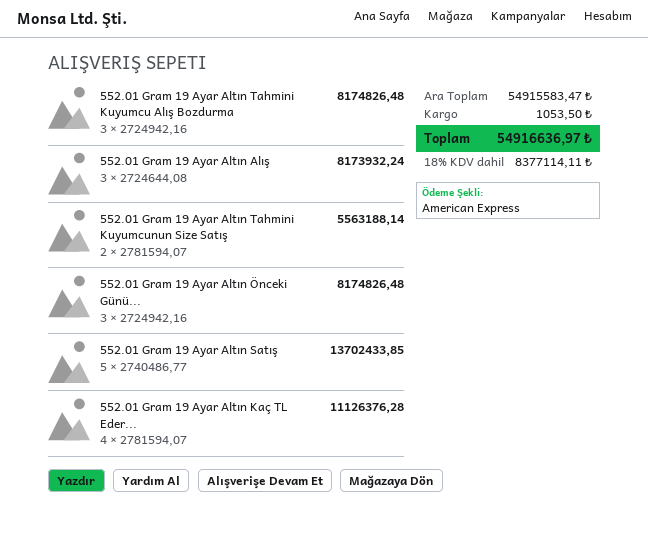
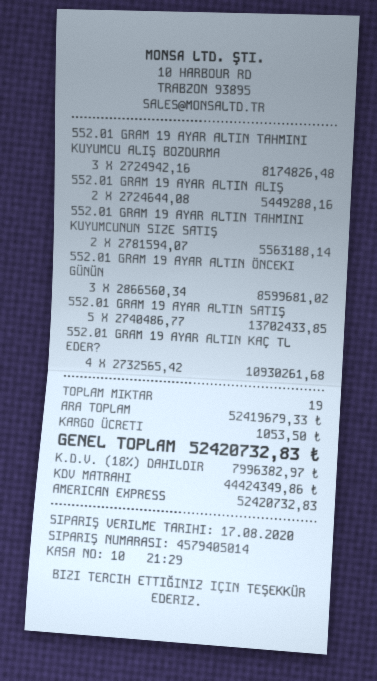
552.01 Gram 19 Ayar Altın Alış: 3 x 2724644.08 = 8173932.24 -> 2 x 2724644.08 = 5449288.16
552.01 Gram 19 Ayar Altın Önceki Günü...: 3 x 2724942.16 = 8174826.48 -> 3 x 2866560.34 = 8599681.02
552.01 Gram 19 Ayar Altın Kaç TL Eder...: 4 x 2781594.07 = 11126376.28 -> 4 x 2732565.42 = 10930261.68
subtotal: 54915583.47 -> 52419679.33
tax: 18% = 8377114.11 -> 18% = 7996382.97
total: 54916636.97 -> 52420732.83

